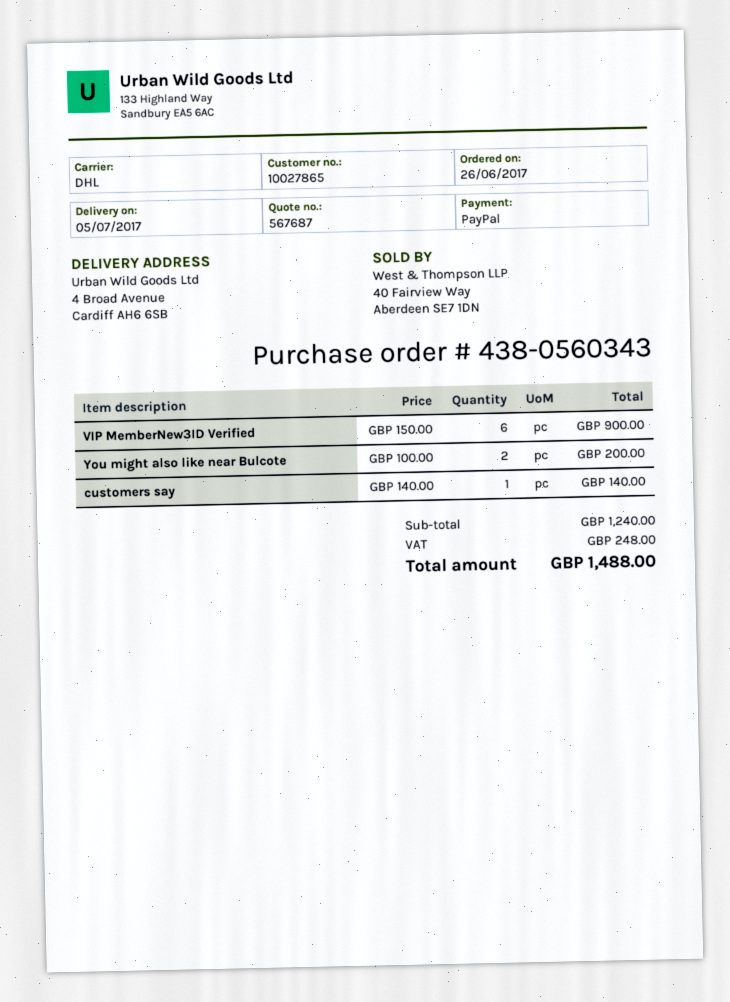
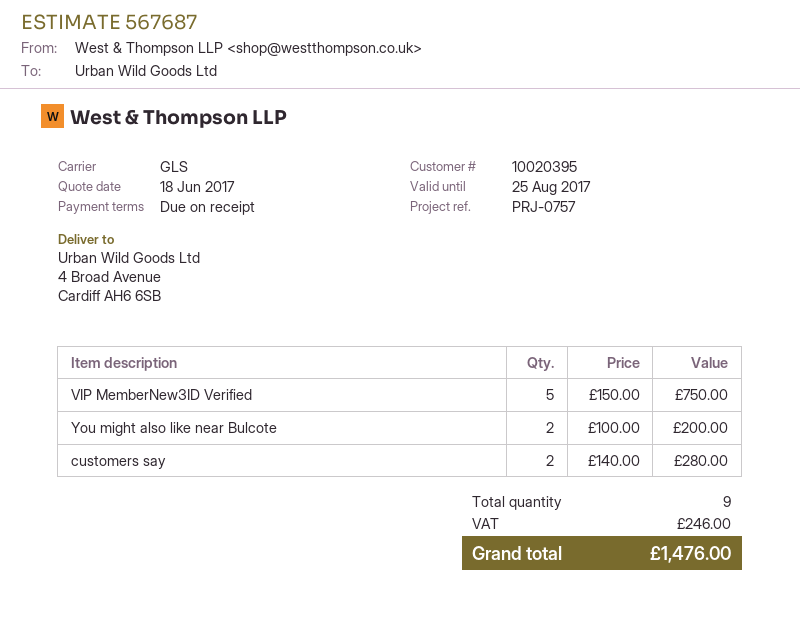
customer number: 10027865 -> 10020395
shipping method: DHL -> GLS
VIP MemberNew3ID Verified: 6 x 150.00 = 900.00 -> 5 x 150.00 = 750.00
customers say: 1 x 140.00 = 140.00 -> 2 x 140.00 = 280.00
tax: 248.00 -> 246.00
total: 1488.00 -> 1476.00

